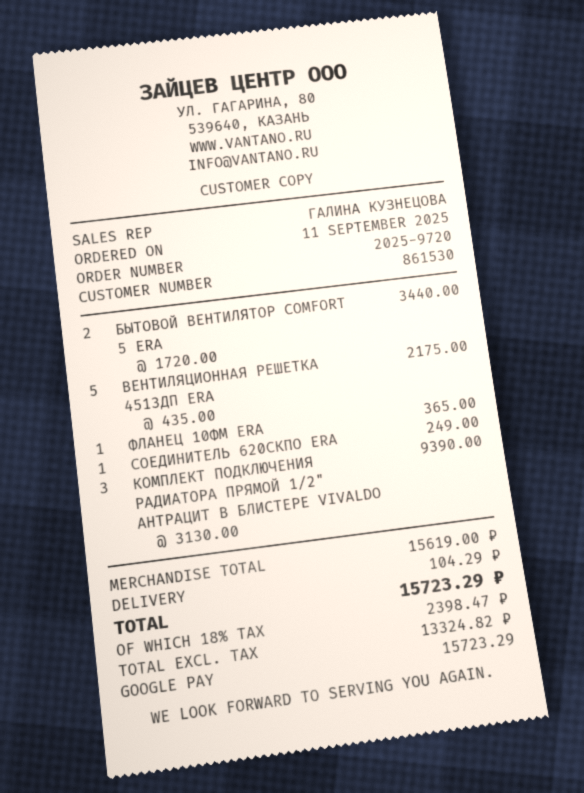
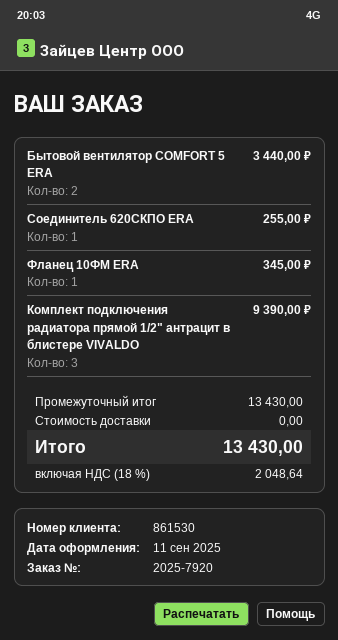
order number: 2025-9720 -> 2025-7920
ВЕНТИЛЯЦИОННАЯ РЕШЕТКА 4513ДП ERA: 5 for 2175.00 -> none
ФЛАНЕЦ 10ФМ ERA: 1 for 365.00 -> 1 for 345.00
СОЕДИНИТЕЛЬ 620СКПО ERA: 1 for 249.00 -> 1 for 255.00
subtotal: 15619.00 -> 13430.00
shipping: 104.29 -> 0.00
tax: 18% = 2398.47 -> 18% = 2048.64
total: 15723.29 -> 13430.00

